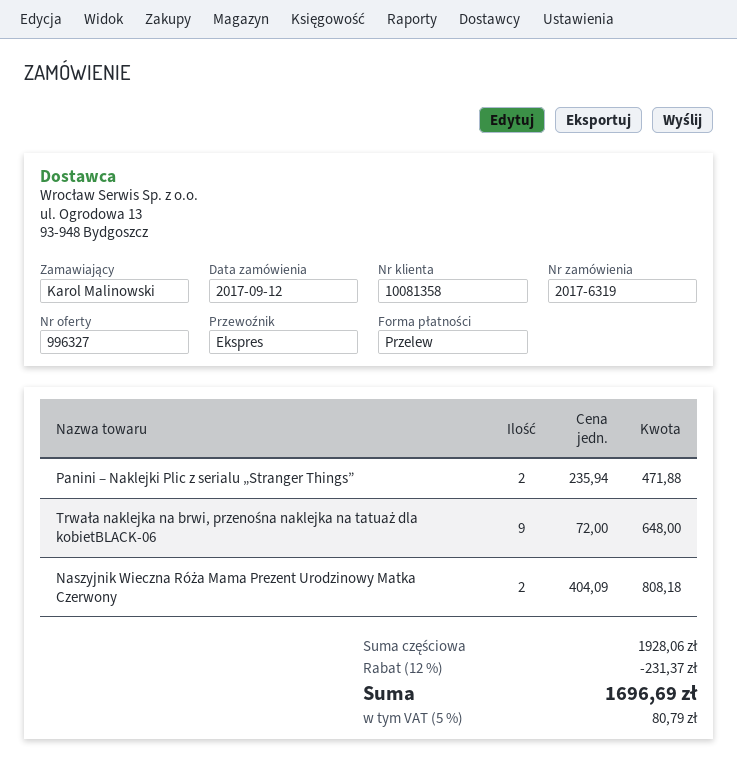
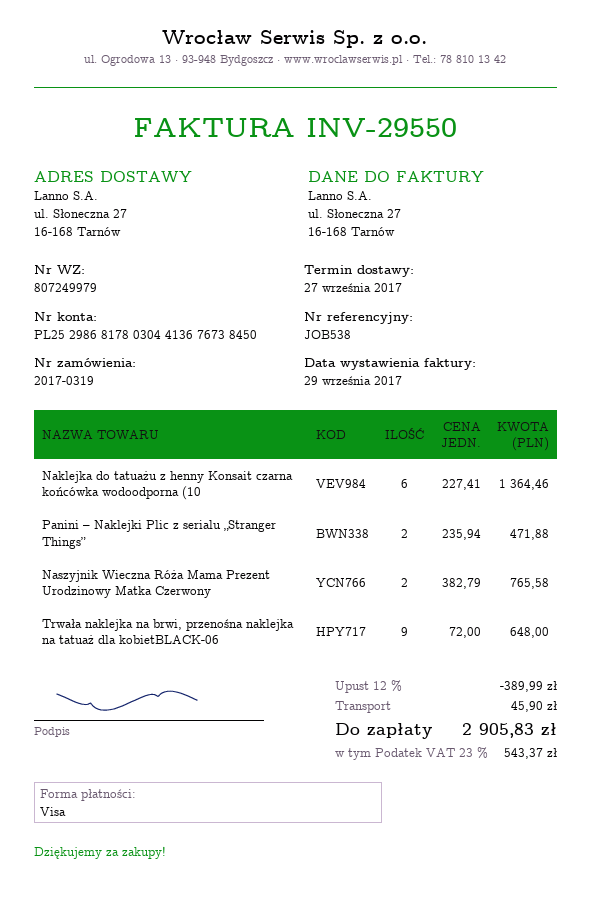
order number: 2017-6319 -> 2017-0319
payment method: bank transfer -> Visa
Naszyjnik Wieczna Róża Mama Prezent Urodzinowy Matka Czerwony: 2 x 404.09 = 808.18 -> 2 x 382.79 = 765.58
Naklejka do tatuażu z henny Konsait czarna końcówka wodoodporna (10: none -> 6 x 227.41 = 1364.46
discount: 12% = 231.37 -> 12% = 389.99
shipping: none -> 45.90
tax: 5% = 80.79 -> 23% = 543.37
total: 1696.69 -> 2905.83

